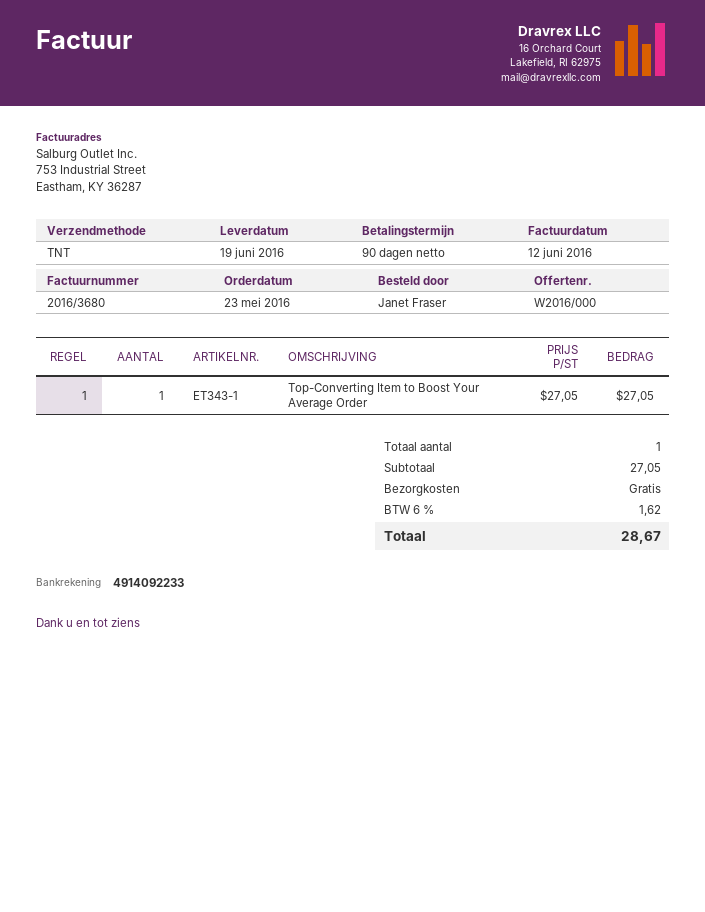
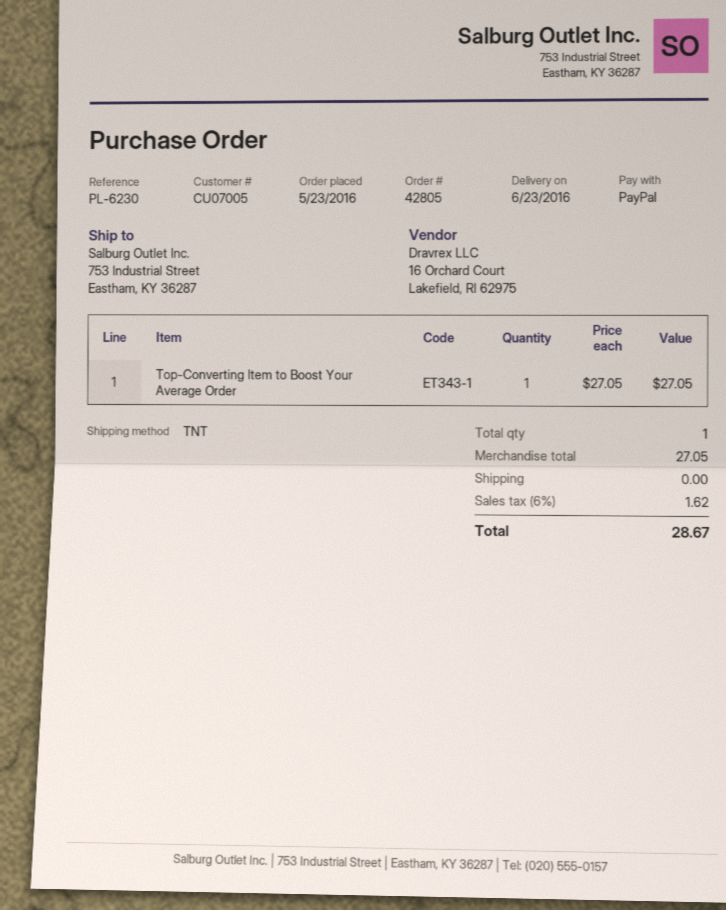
delivery date: 2016-06-19 -> 2016-06-23

